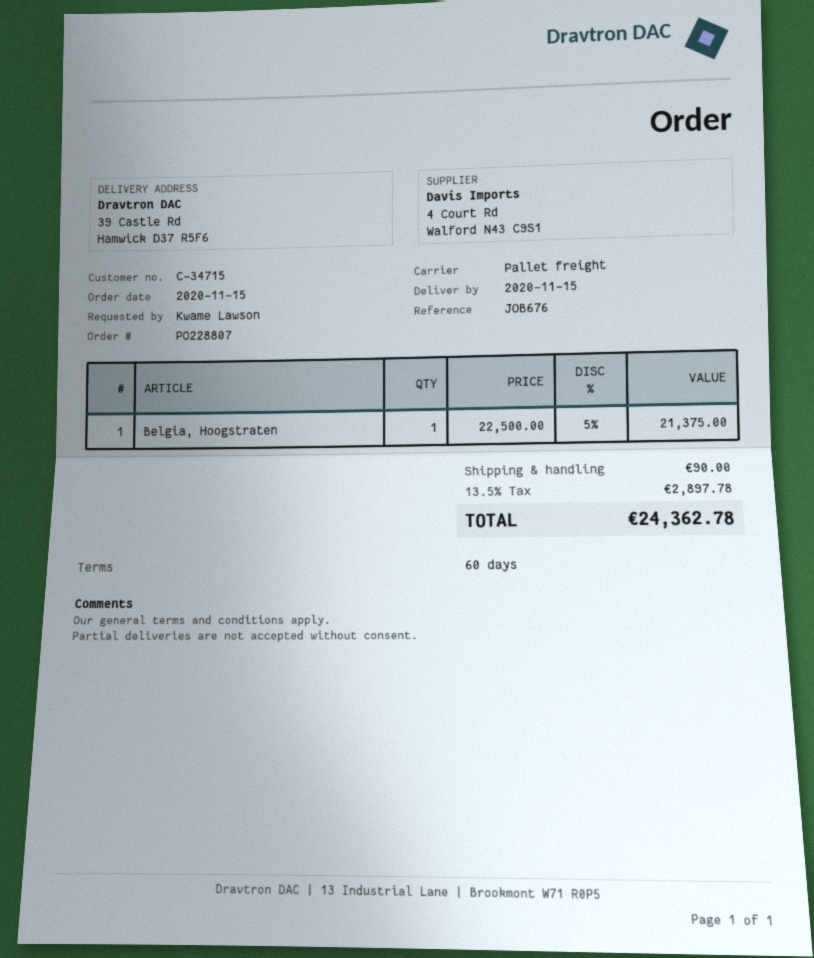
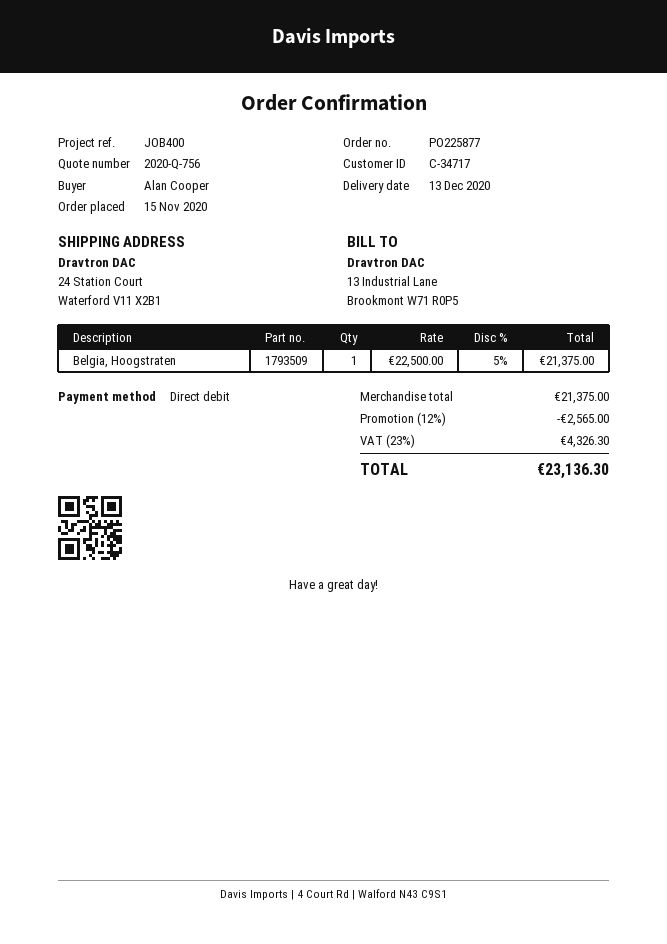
order number: PO228807 -> PO225877
delivery date: 2020-11-15 -> 2020-12-13
customer number: C-34715 -> C-34717
reference: JOB676 -> JOB400
ordered by: Kwame Lawson -> Alan Cooper
ship to: 39 Castle Rd, Hamwick D37 R5F6 -> 24 Station Court, Waterford V11 X2B1
discount: none -> 12% = 2565.00
shipping: 90.00 -> none
tax: 13.5% = 2897.78 -> 23% = 4326.30
total: 24362.78 -> 23136.30

